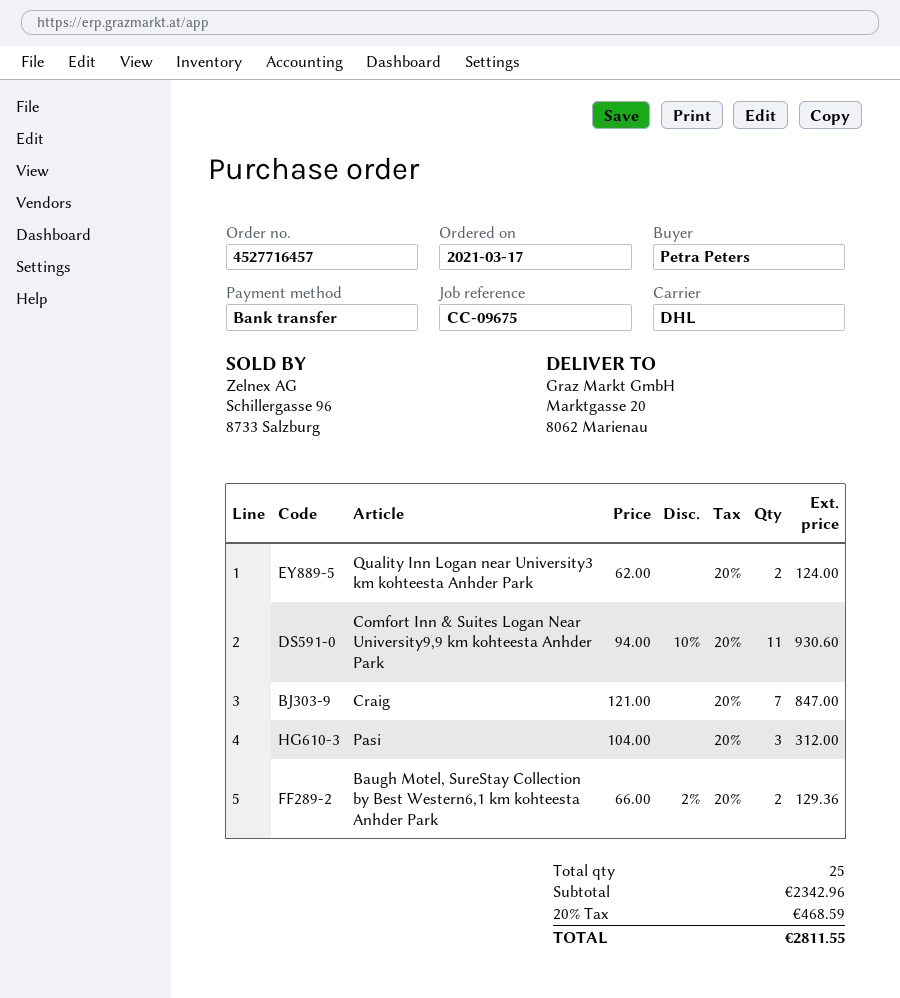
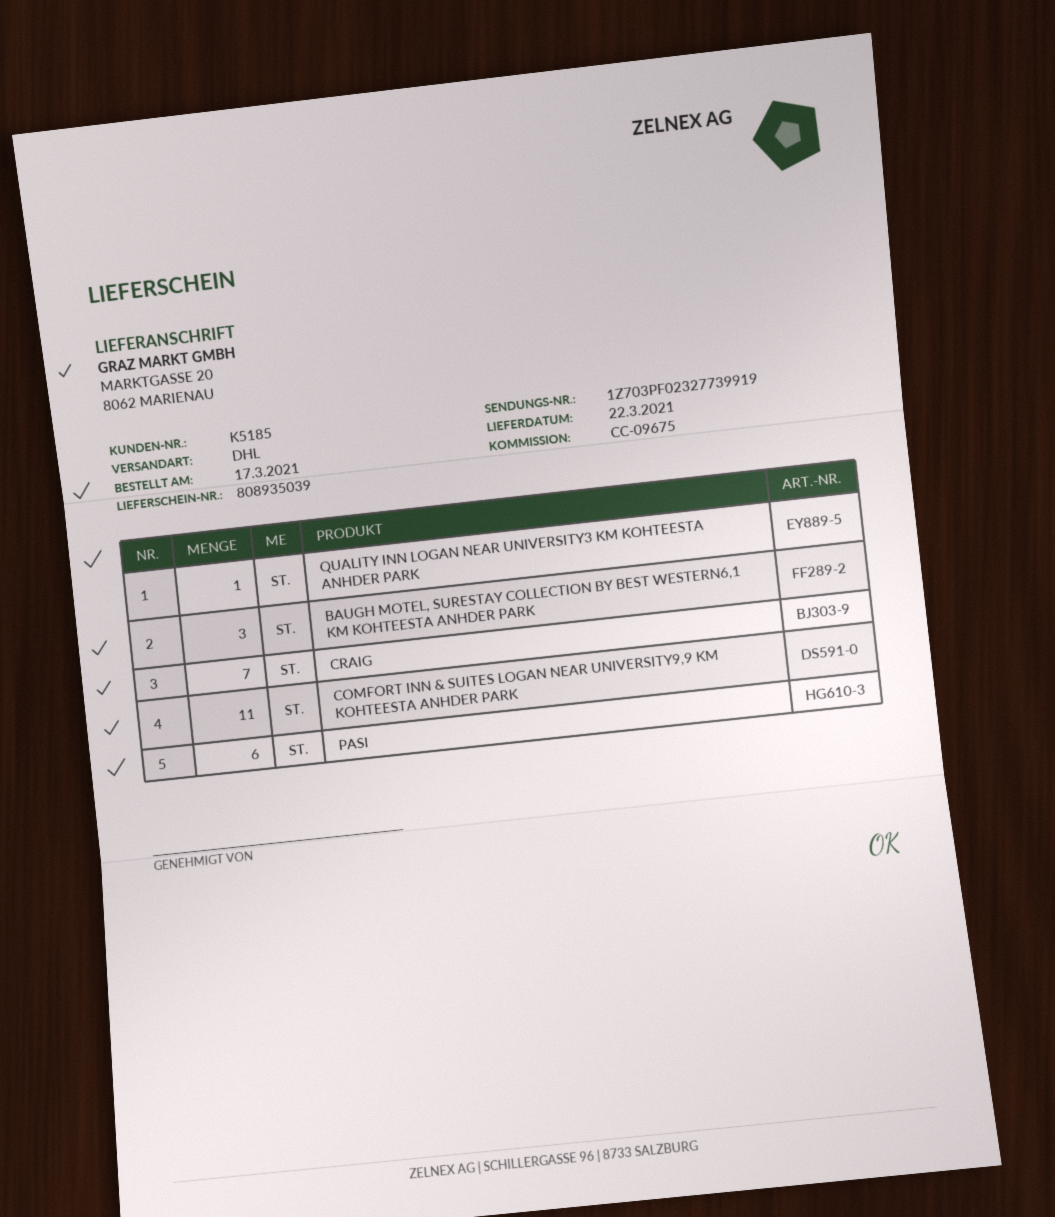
Quality Inn Logan near University3 km kohteesta Anhder Park: 2 -> 1
Pasi: 3 -> 6
Baugh Motel, SureStay Collection by Best Western6,1 km kohteesta Anhder Park: 2 -> 3

